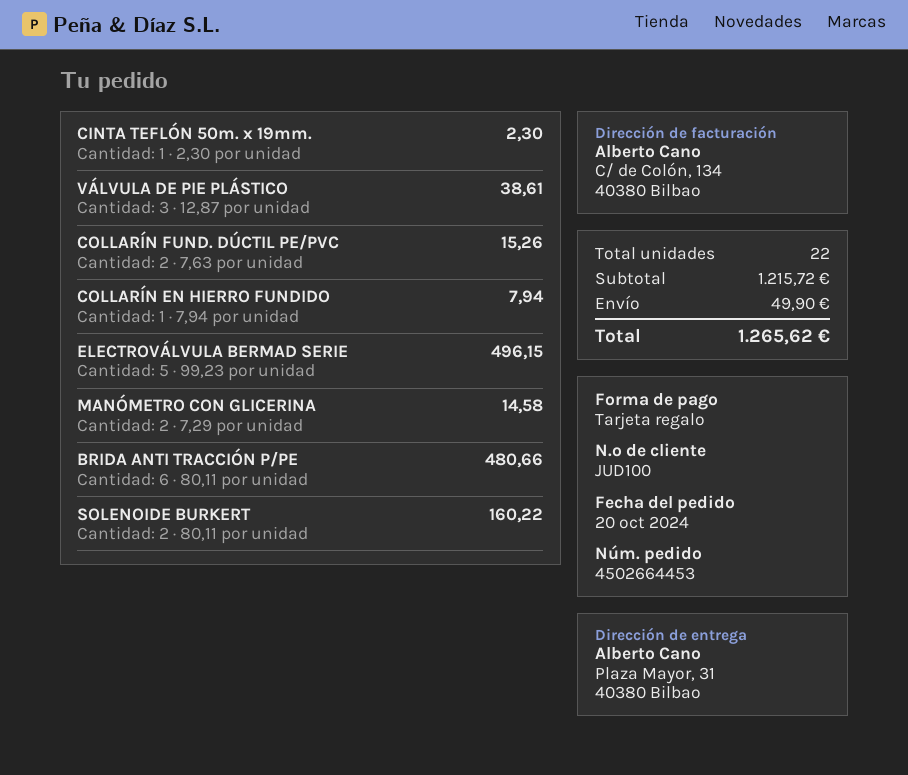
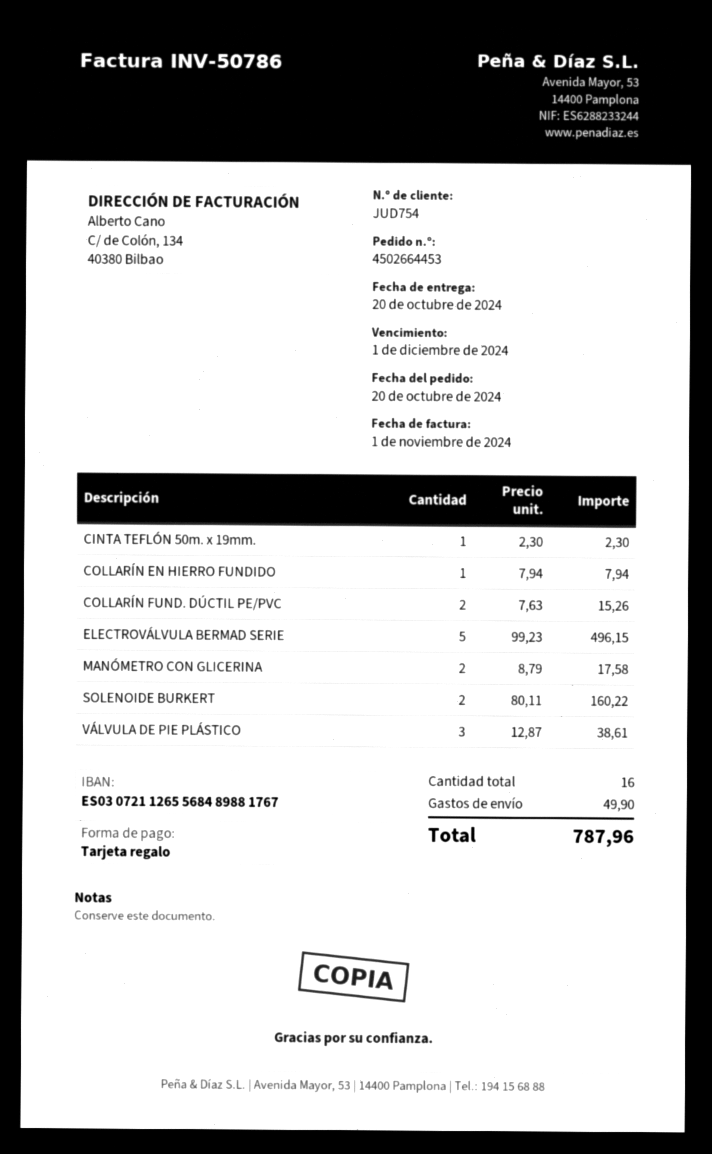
customer number: JUD100 -> JUD754
MANÓMETRO CON GLICERINA: 2 x 7.29 = 14.58 -> 2 x 8.79 = 17.58
BRIDA ANTI TRACCIÓN P/PE: 6 x 80.11 = 480.66 -> none
total quantity: 22 -> 16
total: 1265.62 -> 787.96

